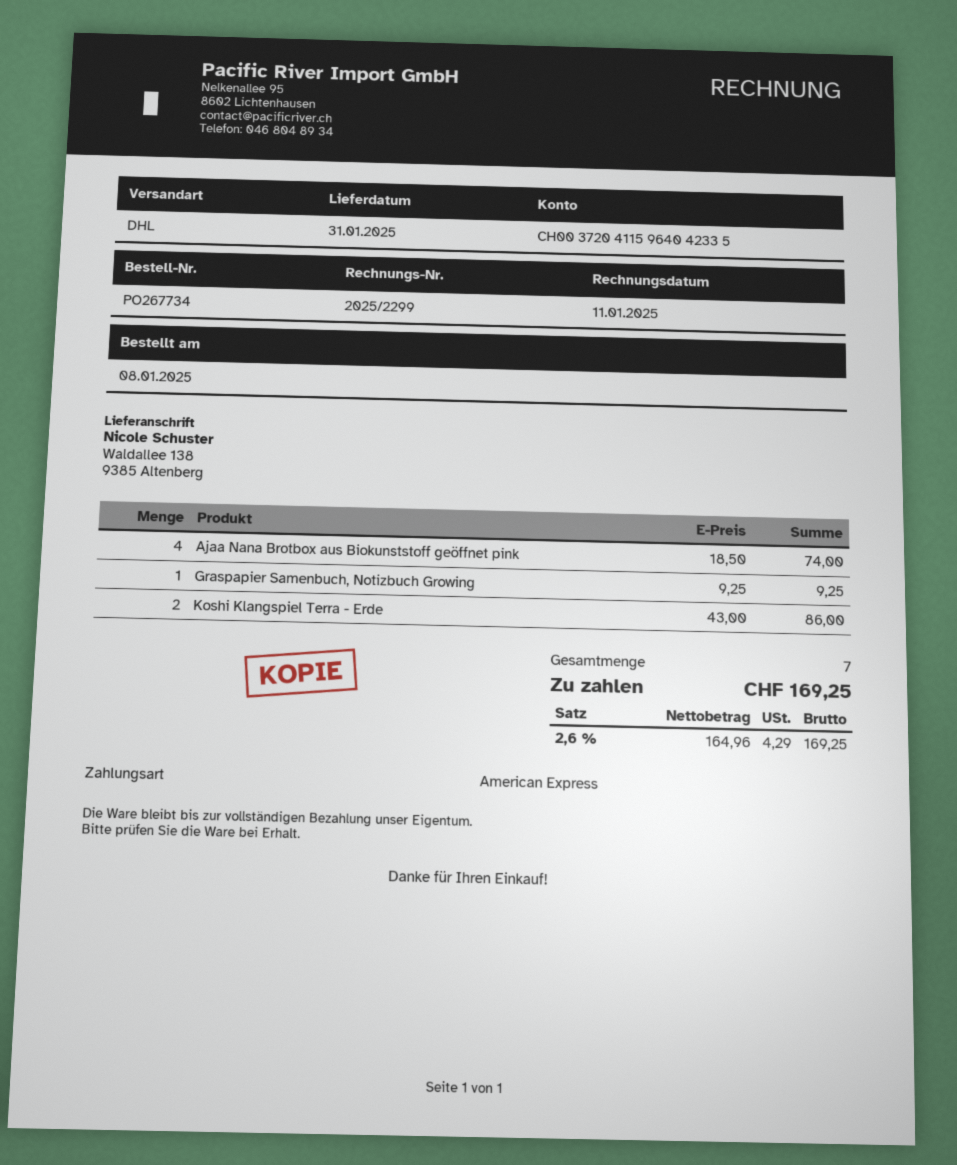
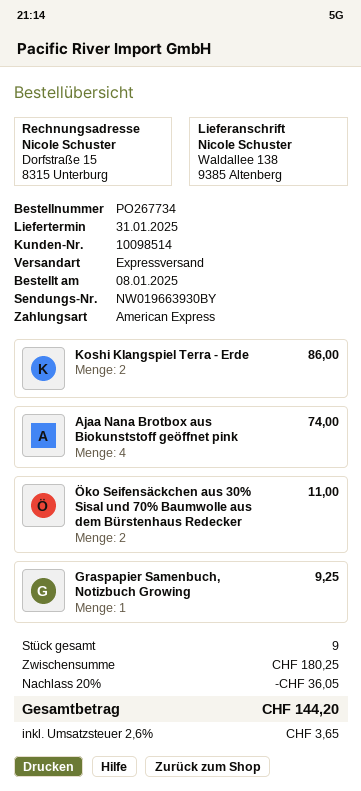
shipping method: DHL -> express
Öko Seifensäckchen aus 30% Sisal und 70% Baumwolle aus dem Bürstenhaus Redecker: none -> 2 for 11.00
total quantity: 7 -> 9
discount: none -> 20% = 36.05
tax: 2.6% = 4.29 -> 2.6% = 3.65
total: 169.25 -> 144.20

